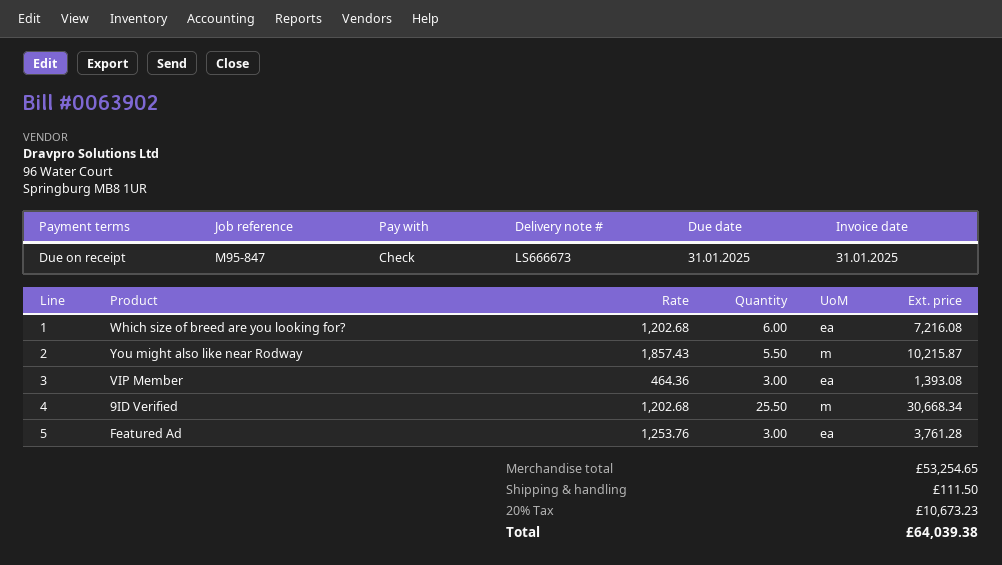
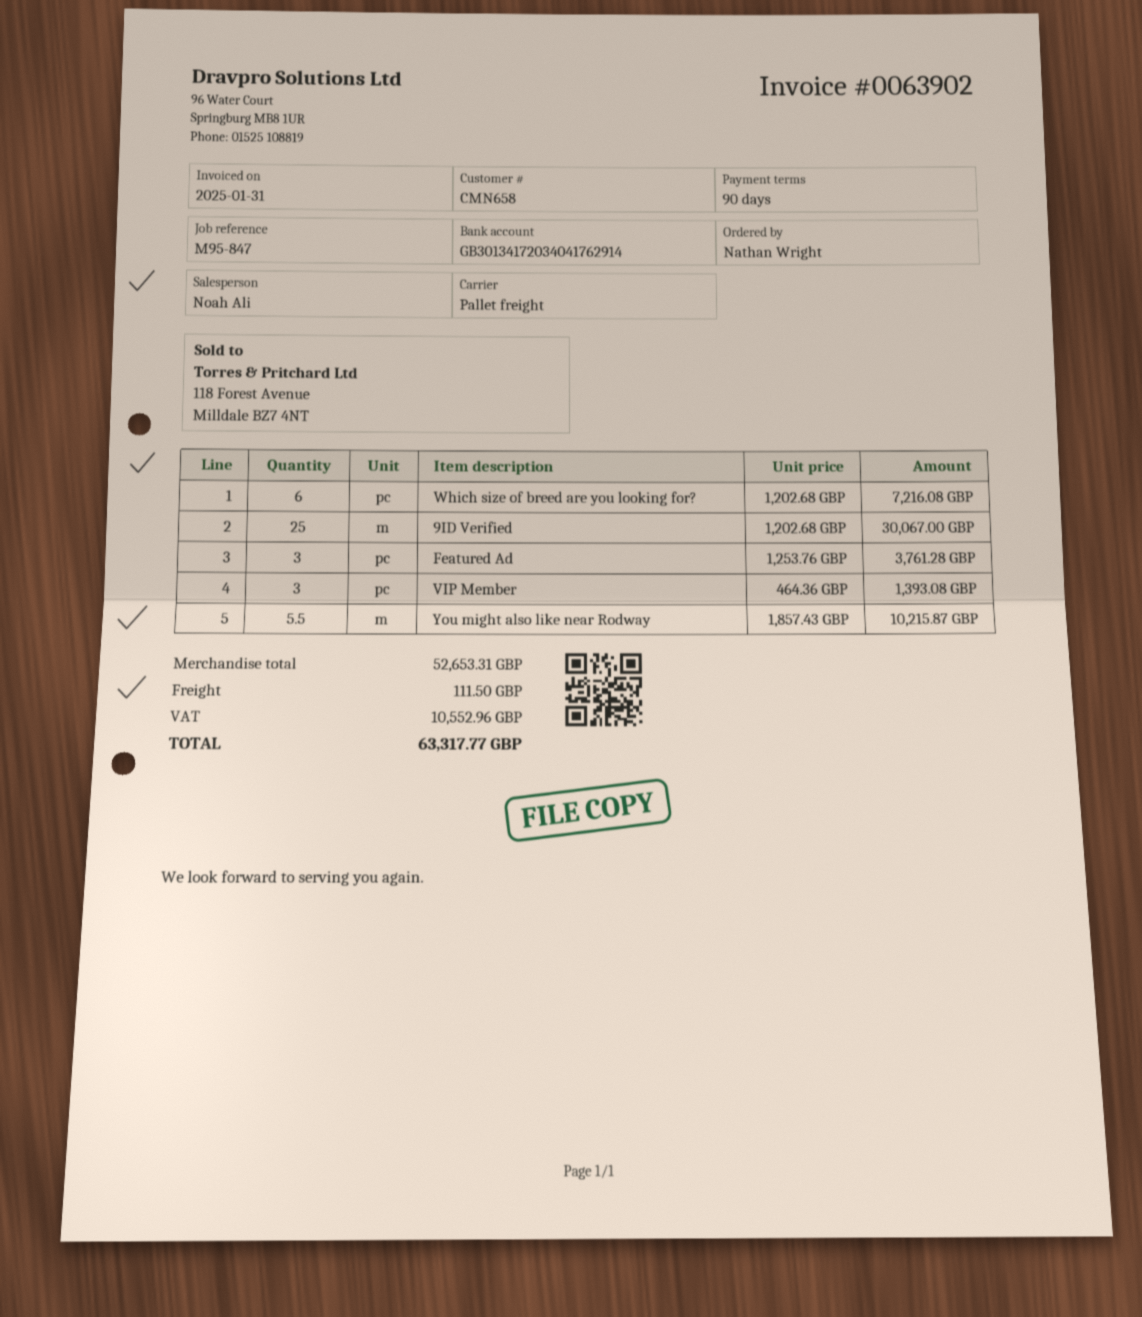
payment terms: on receipt -> 90 days
9ID Verified: 25.5 x 1202.68 = 30668.34 -> 25 x 1202.68 = 30067.00
subtotal: 53254.65 -> 52653.31
tax: 10673.23 -> 10552.96
total: 64039.38 -> 63317.77

